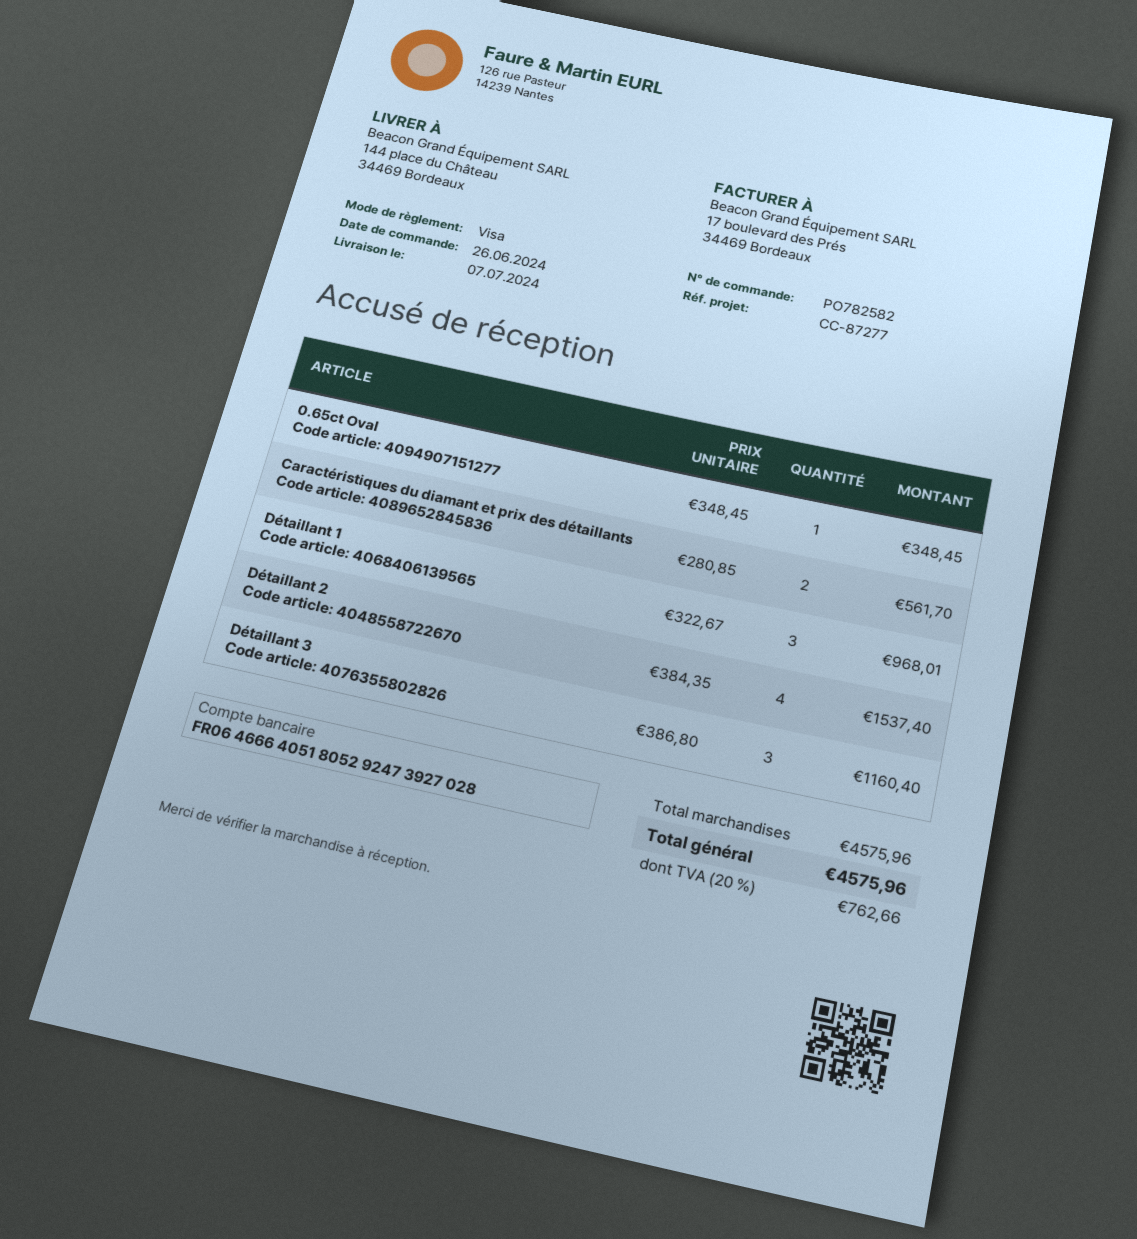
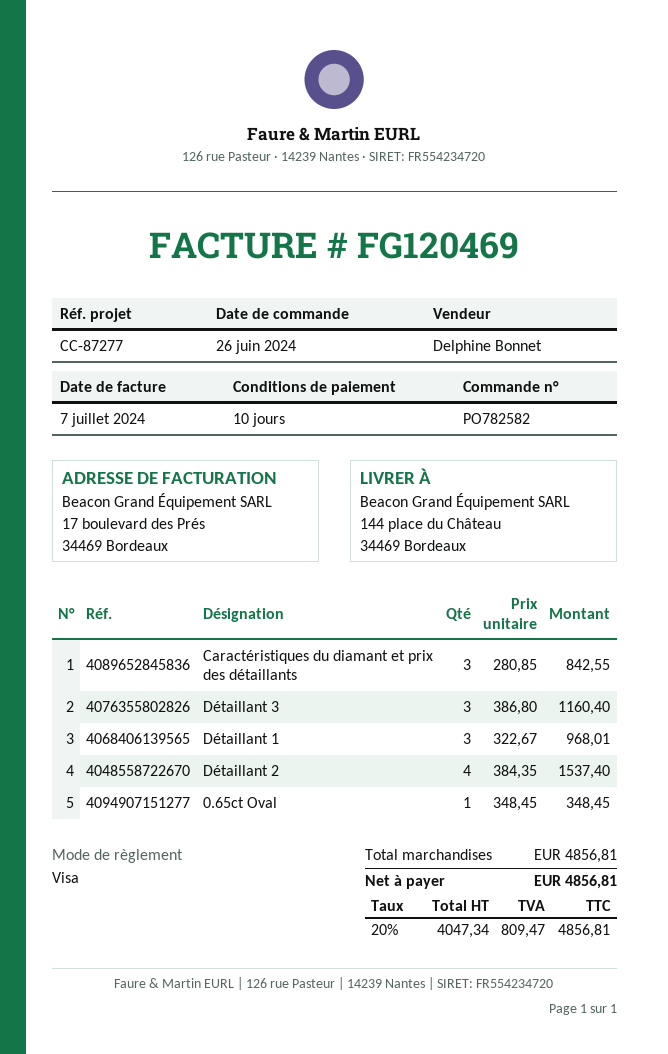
Caractéristiques du diamant et prix des détaillants: 2 x 280.85 = 561.70 -> 3 x 280.85 = 842.55
subtotal: 4575.96 -> 4856.81
tax: 20% = 762.66 -> 20% = 809.47
total: 4575.96 -> 4856.81

